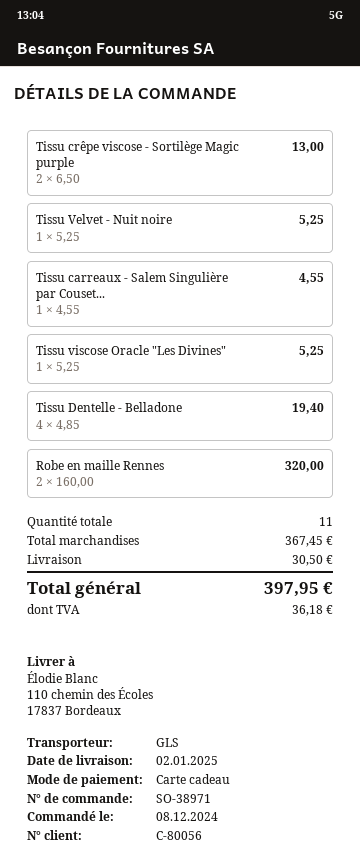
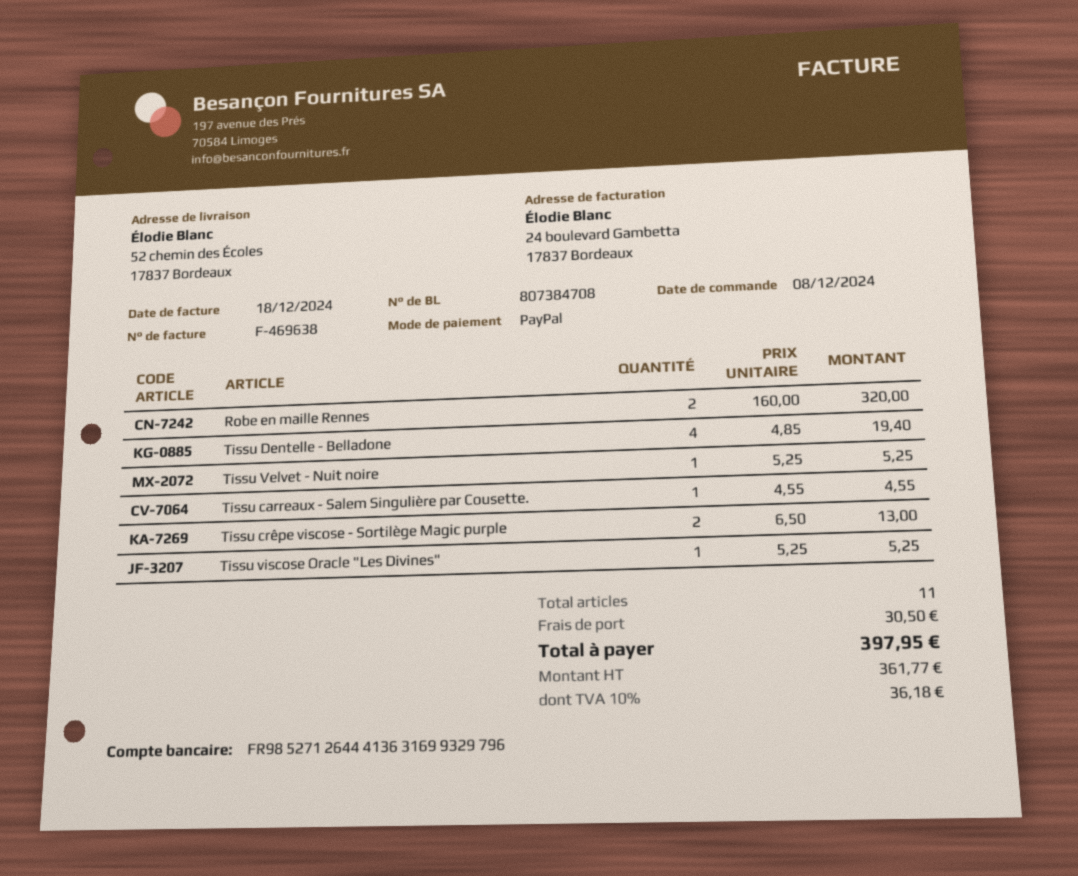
payment method: gift card -> PayPal
ship to: 110 chemin des Écoles, 17837 Bordeaux -> 52 chemin des Écoles, 17837 Bordeaux

